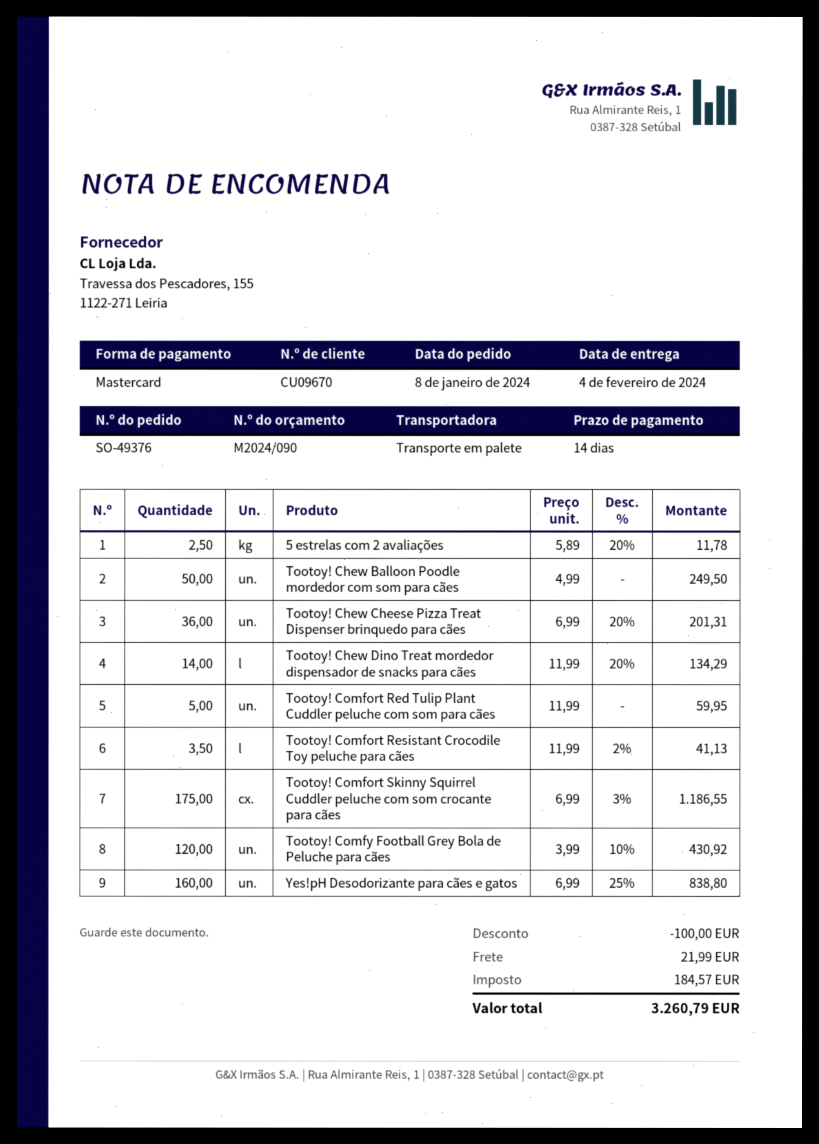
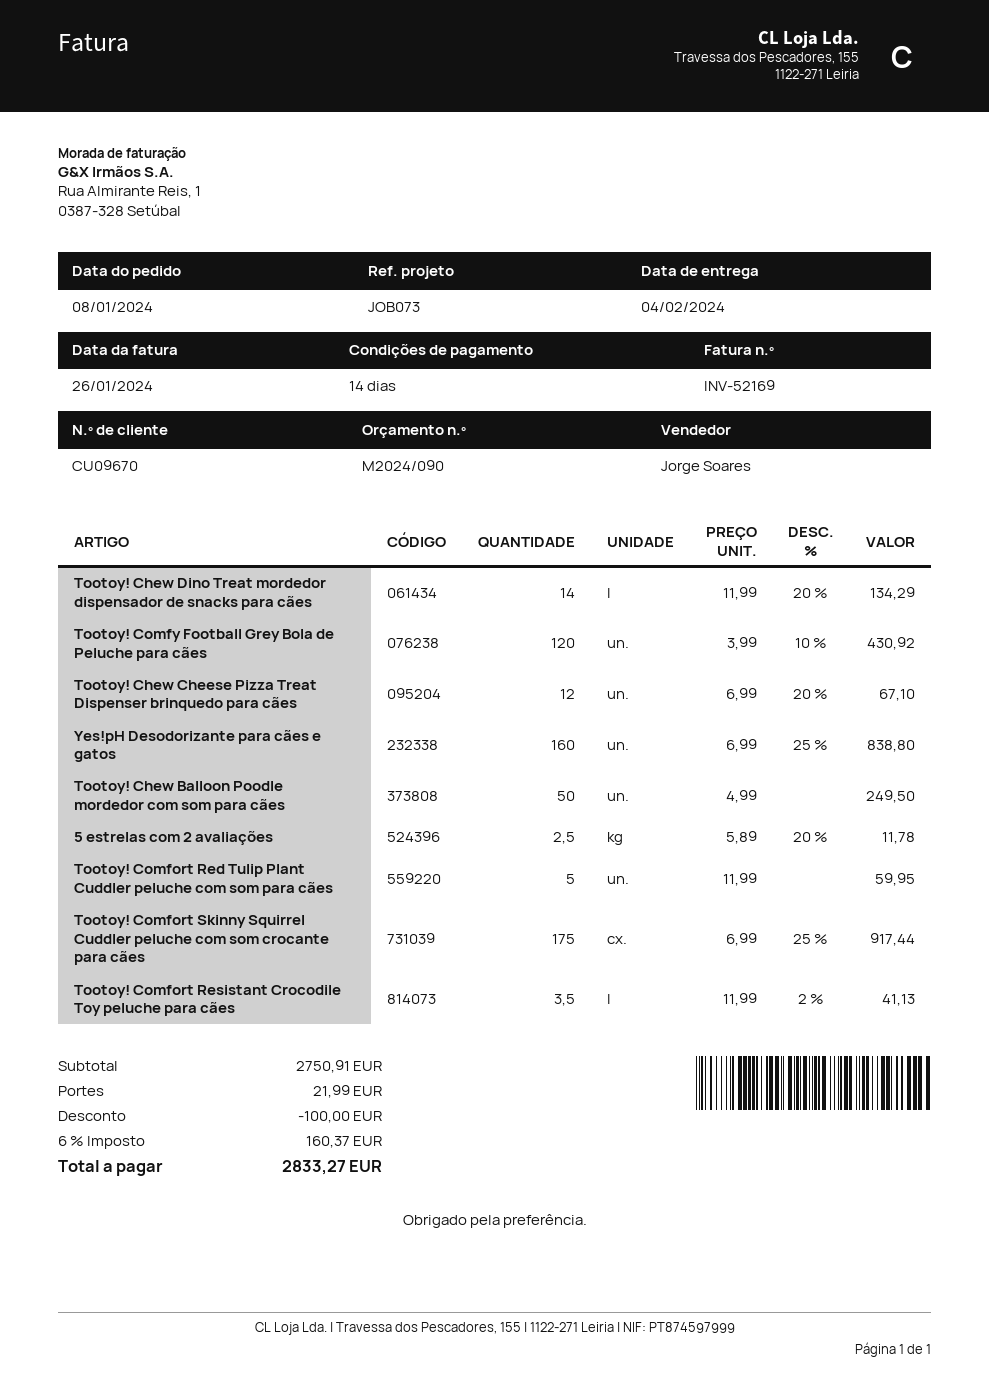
Tootoy! Chew Cheese Pizza Treat Dispenser brinquedo para cães: 36 x 6.99 - 20% = 201.31 -> 12 x 6.99 - 20% = 67.10
Tootoy! Comfort Skinny Squirrel Cuddler peluche com som crocante para cães: 175 x 6.99 - 3% = 1186.55 -> 175 x 6.99 - 25% = 917.44
tax: 184.57 -> 160.37
total: 3260.79 -> 2833.27

